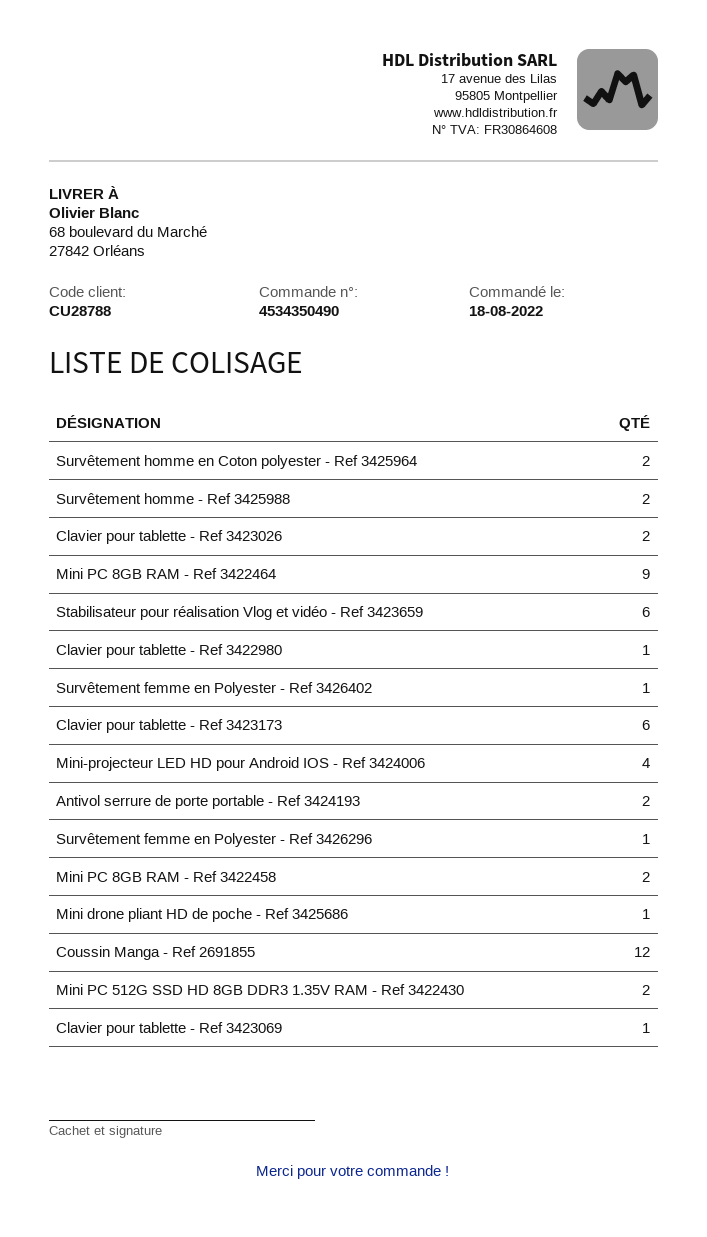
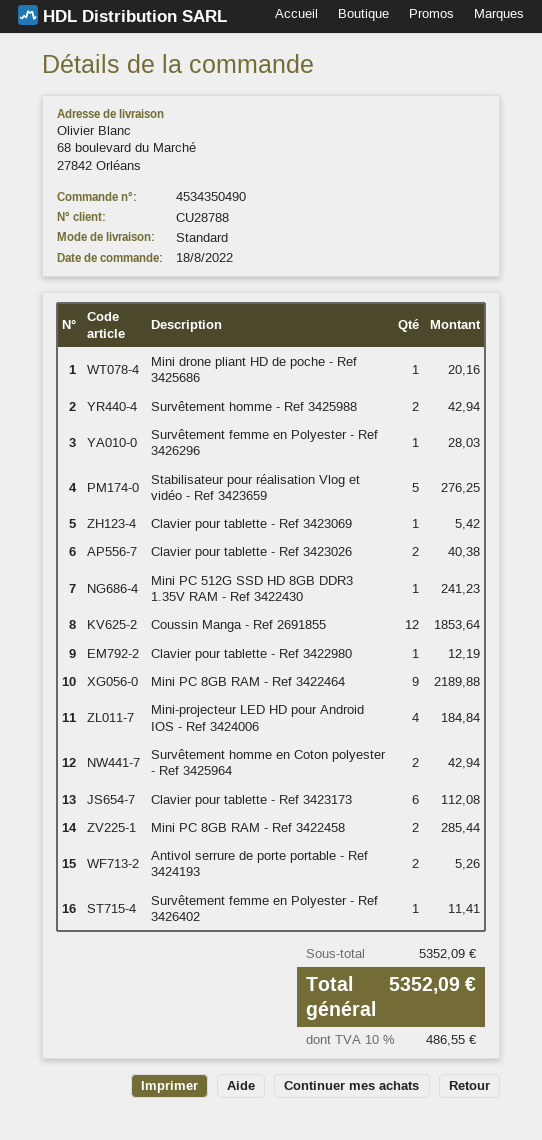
Stabilisateur pour réalisation Vlog et vidéo - Ref 3423659: 6 -> 5
Mini PC 512G SSD HD 8GB DDR3 1.35V RAM - Ref 3422430: 2 -> 1

